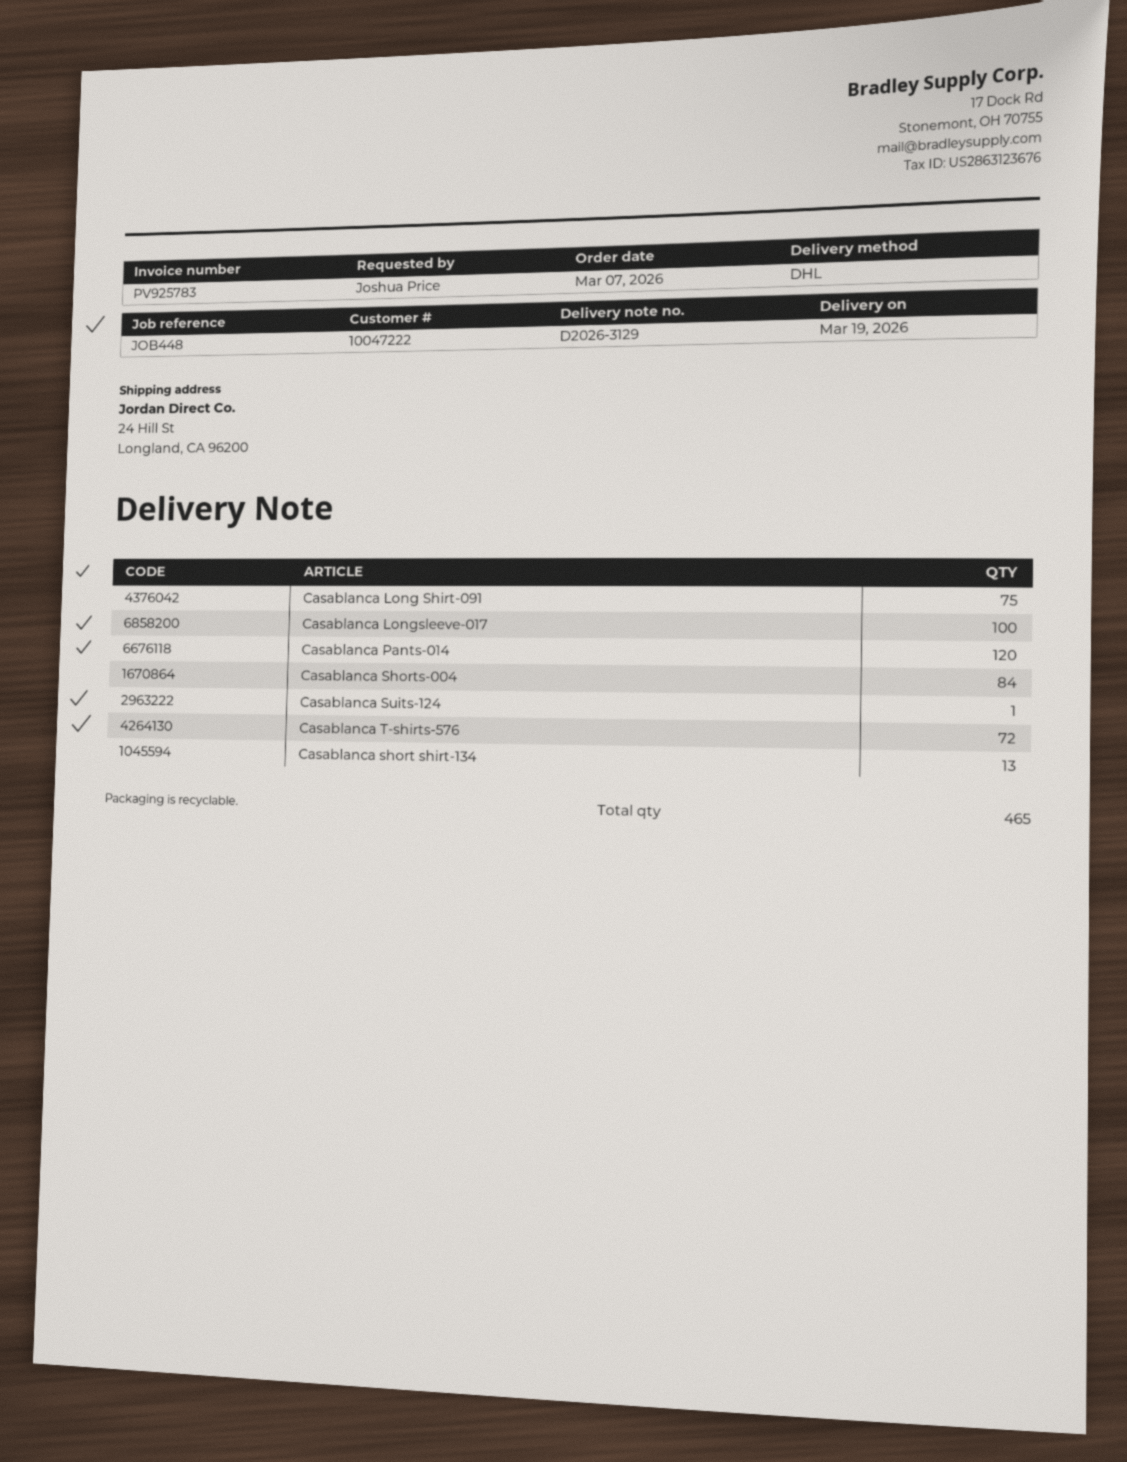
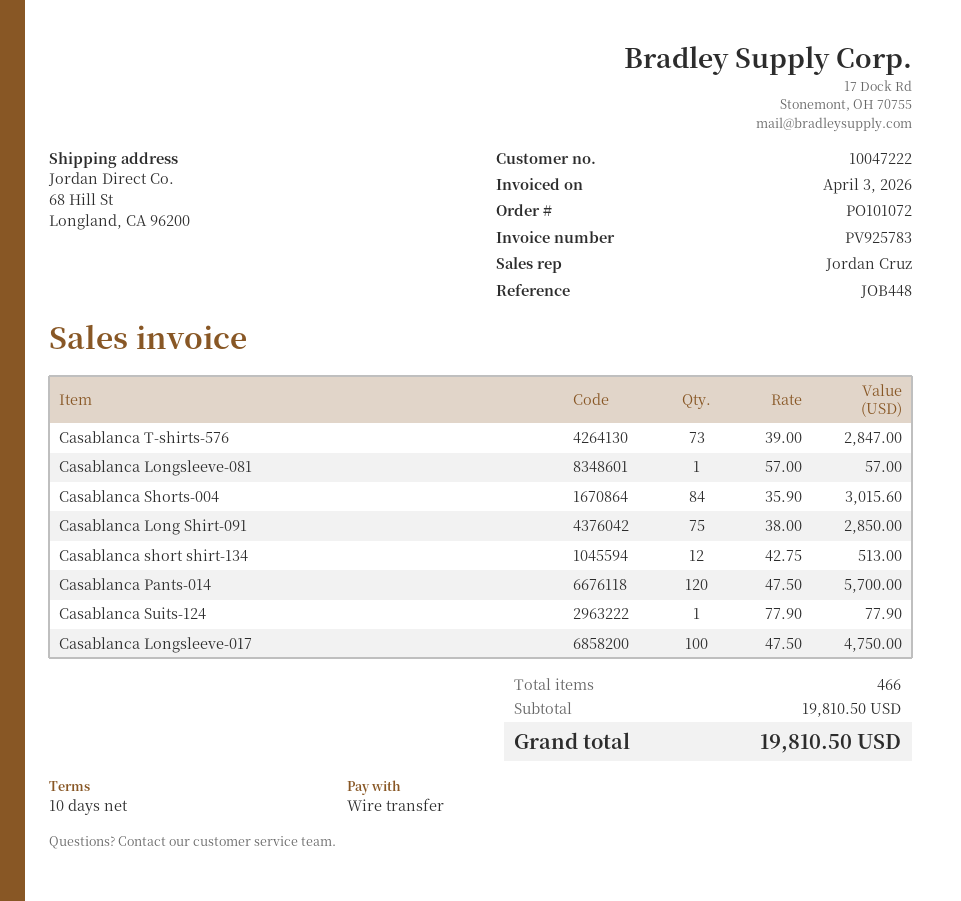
ship to: 24 Hill St, Longland, CA 96200 -> 68 Hill St, Longland, CA 96200
Casablanca T-shirts-576: 72 -> 73
Casablanca short shirt-134: 13 -> 12
Casablanca Longsleeve-081: none -> 1
total quantity: 465 -> 466

